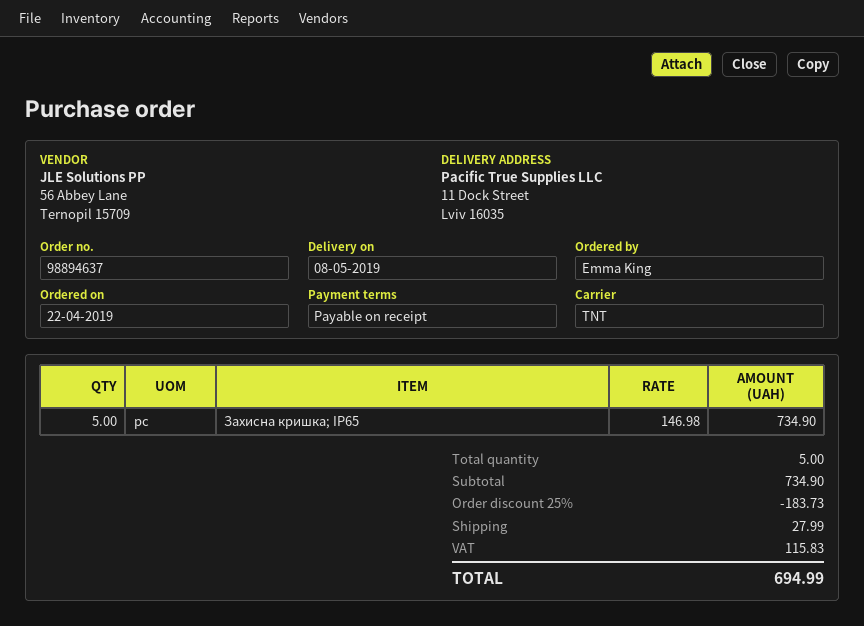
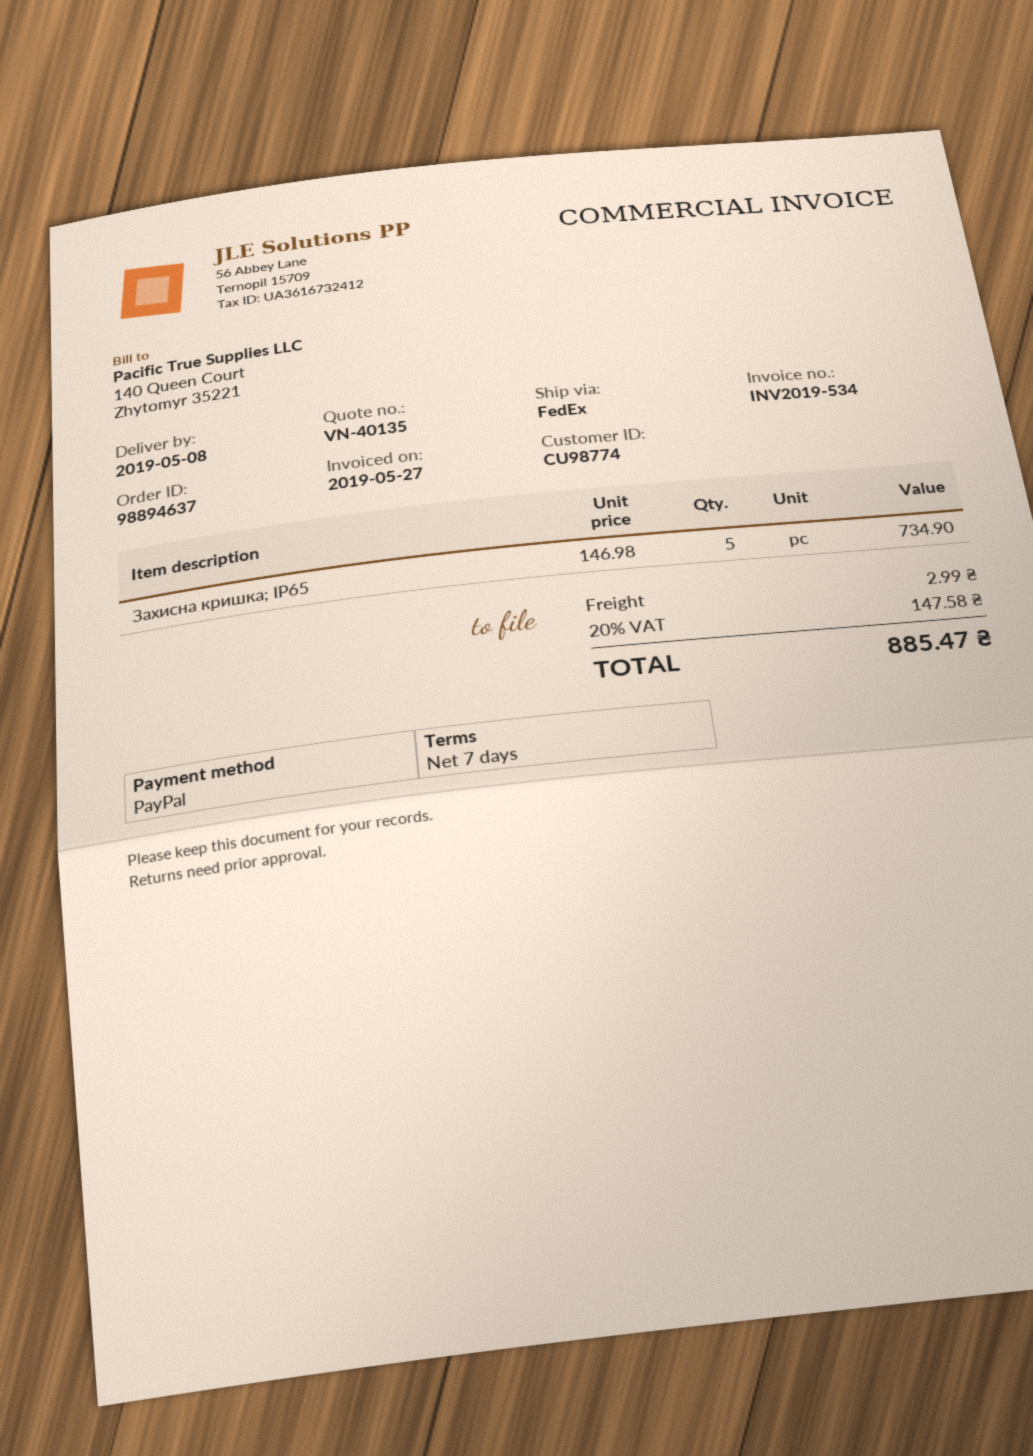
payment terms: on receipt -> 7 days
shipping method: TNT -> FedEx
discount: 25% = 183.73 -> none
shipping: 27.99 -> 2.99
tax: 115.83 -> 147.58
total: 694.99 -> 885.47

